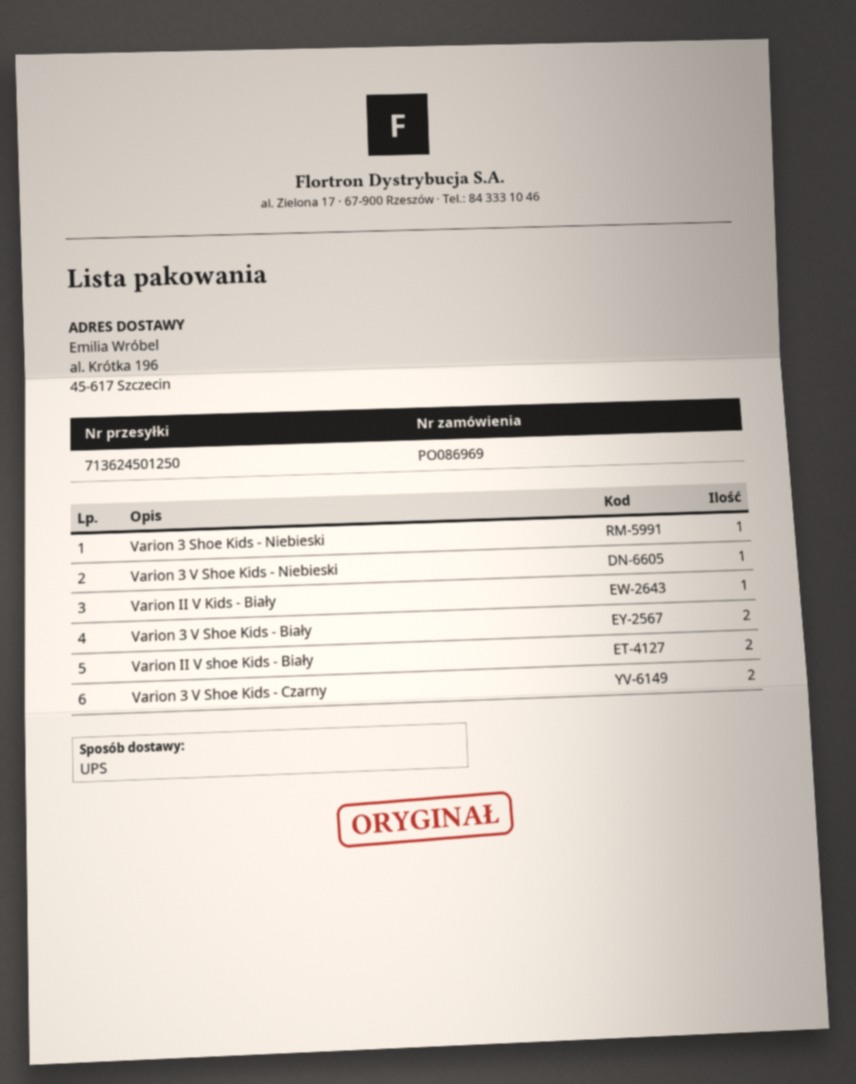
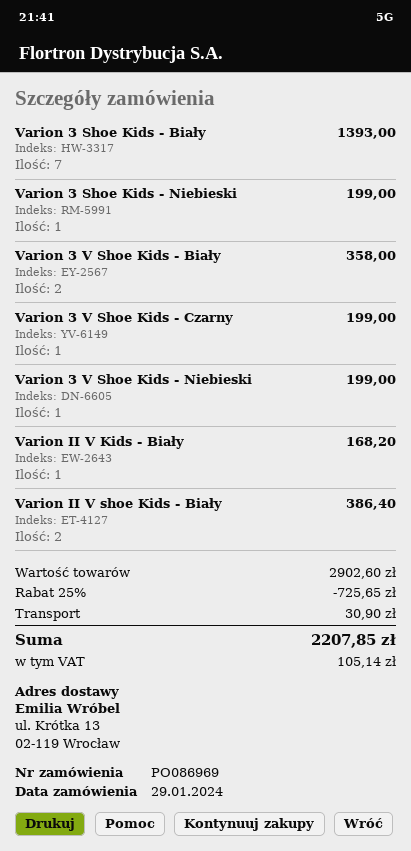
ship to: al. Krótka 196, 45-617 Szczecin -> ul. Krótka 13, 02-119 Wrocław
Varion 3 V Shoe Kids - Czarny: 2 -> 1
Varion 3 Shoe Kids - Biały: none -> 7

